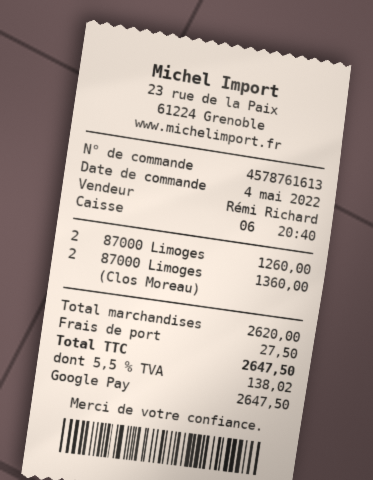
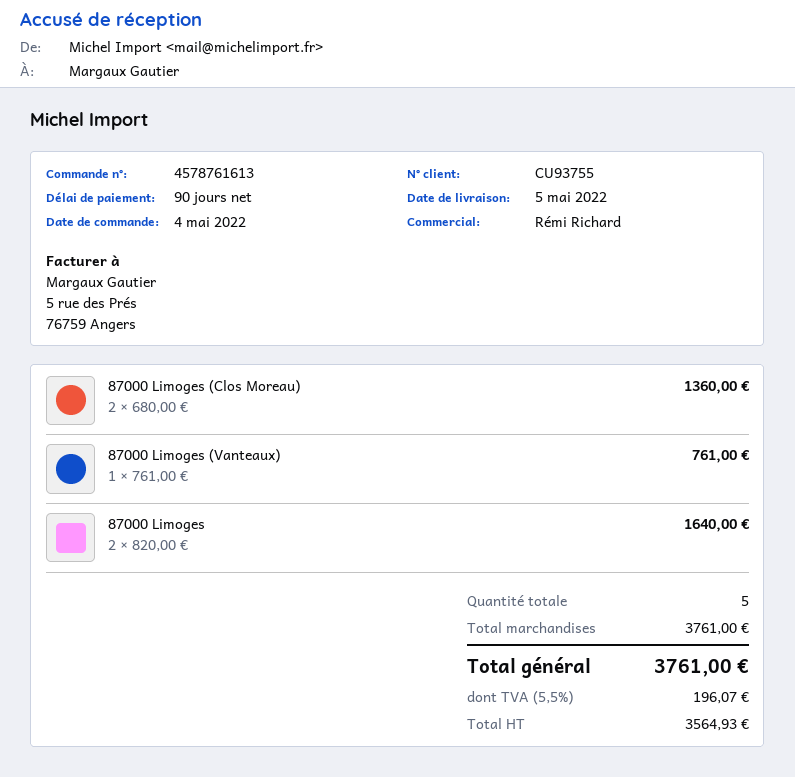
87000 Limoges: 2 for 1260.00 -> 2 for 1640.00
87000 Limoges (Vanteaux): none -> 1 for 761.00
subtotal: 2620.00 -> 3761.00
shipping: 27.50 -> none
tax: 5.5% = 138.02 -> 5.5% = 196.07
total: 2647.50 -> 3761.00

